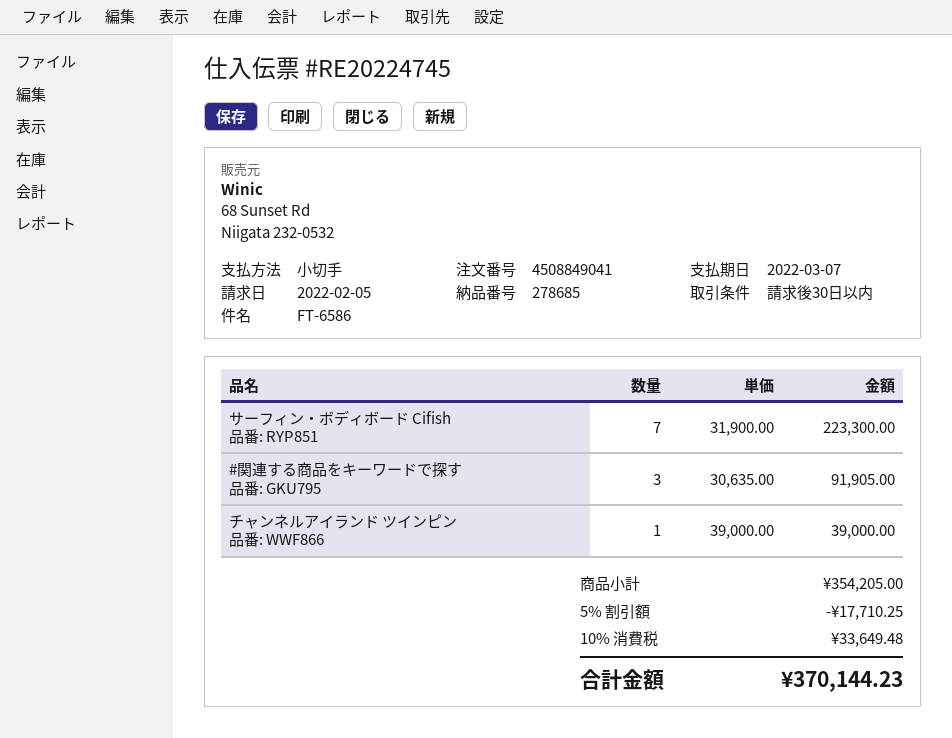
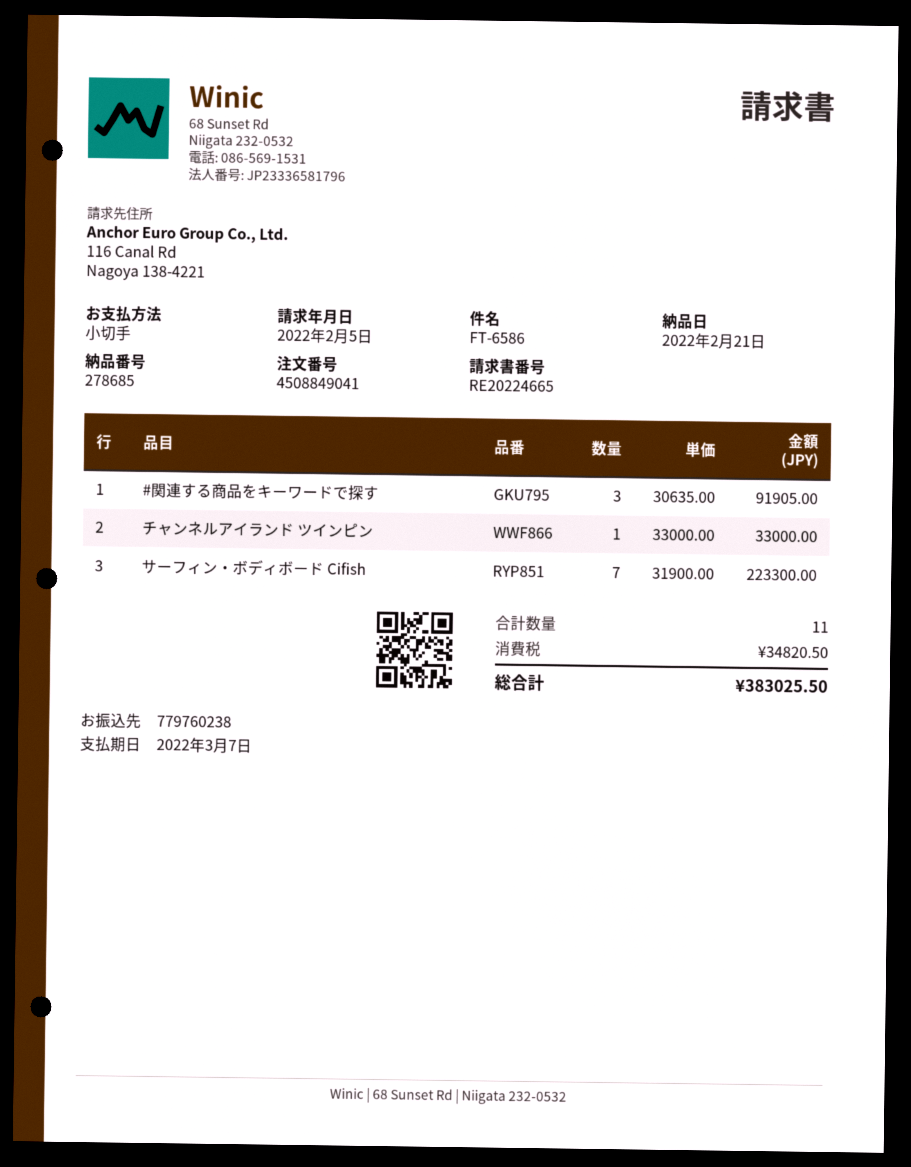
invoice number: RE20224745 -> RE20224665
チャンネルアイランド ツインピン: 1 x 39000.00 = 39000.00 -> 1 x 33000.00 = 33000.00
discount: 5% = 17710.25 -> none
tax: 33649.48 -> 34820.50
total: 370144.23 -> 383025.50

